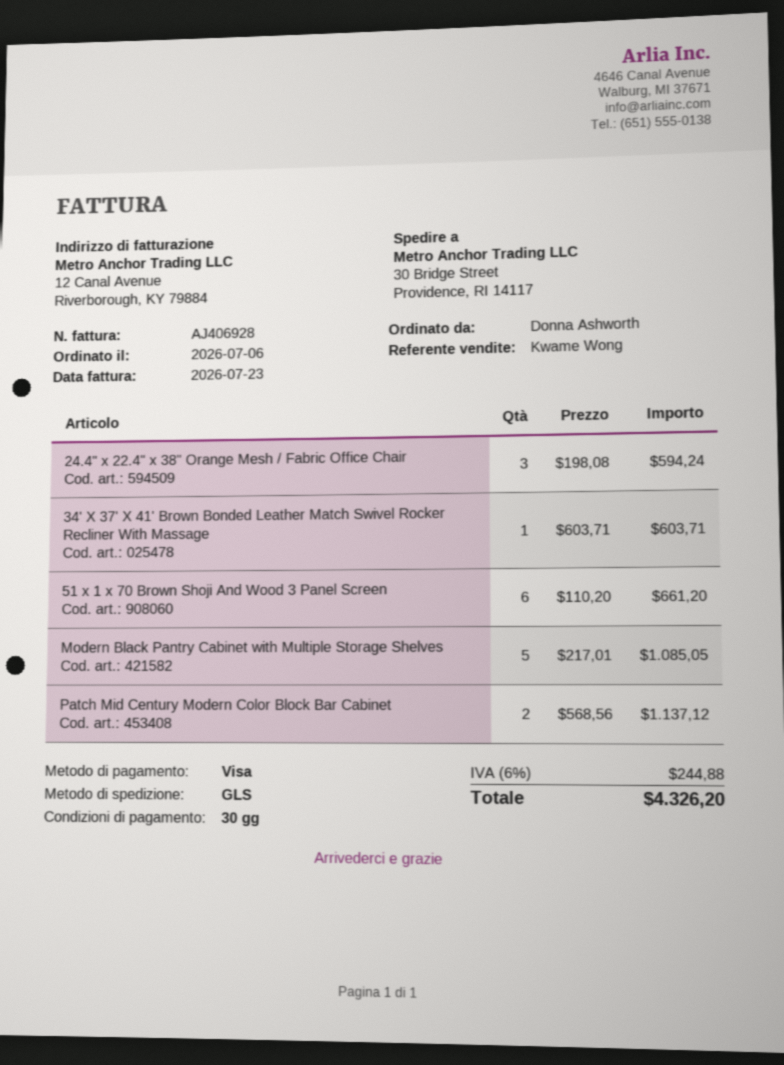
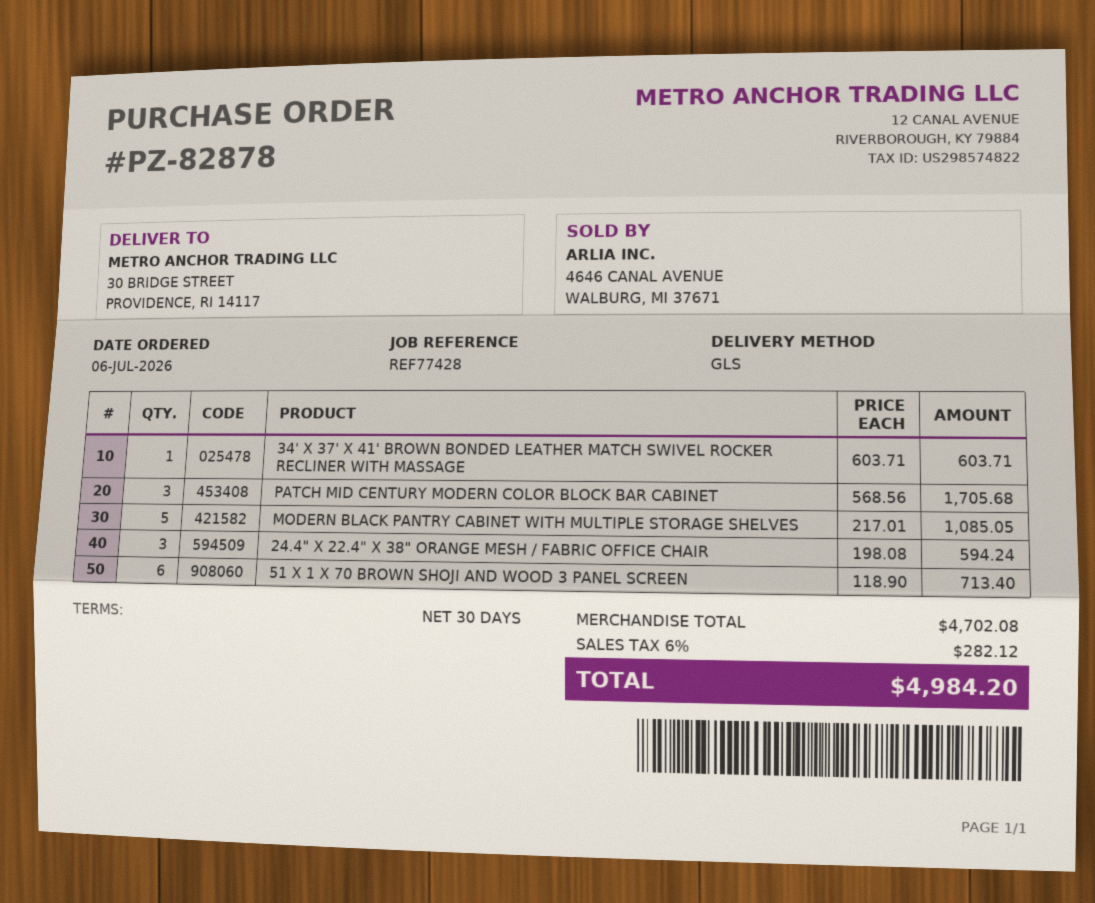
51 x 1 x 70 Brown Shoji And Wood 3 Panel Screen: 6 x 110.20 = 661.20 -> 6 x 118.90 = 713.40
Patch Mid Century Modern Color Block Bar Cabinet: 2 x 568.56 = 1137.12 -> 3 x 568.56 = 1705.68
tax: 6% = 244.88 -> 6% = 282.12
total: 4326.20 -> 4984.20

